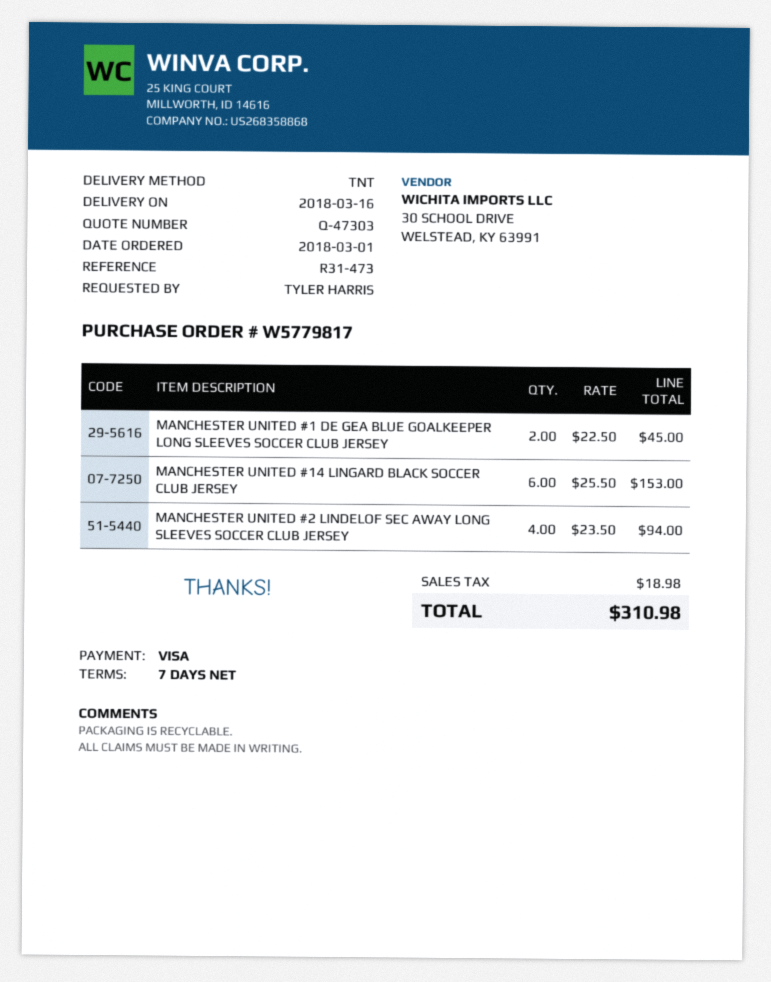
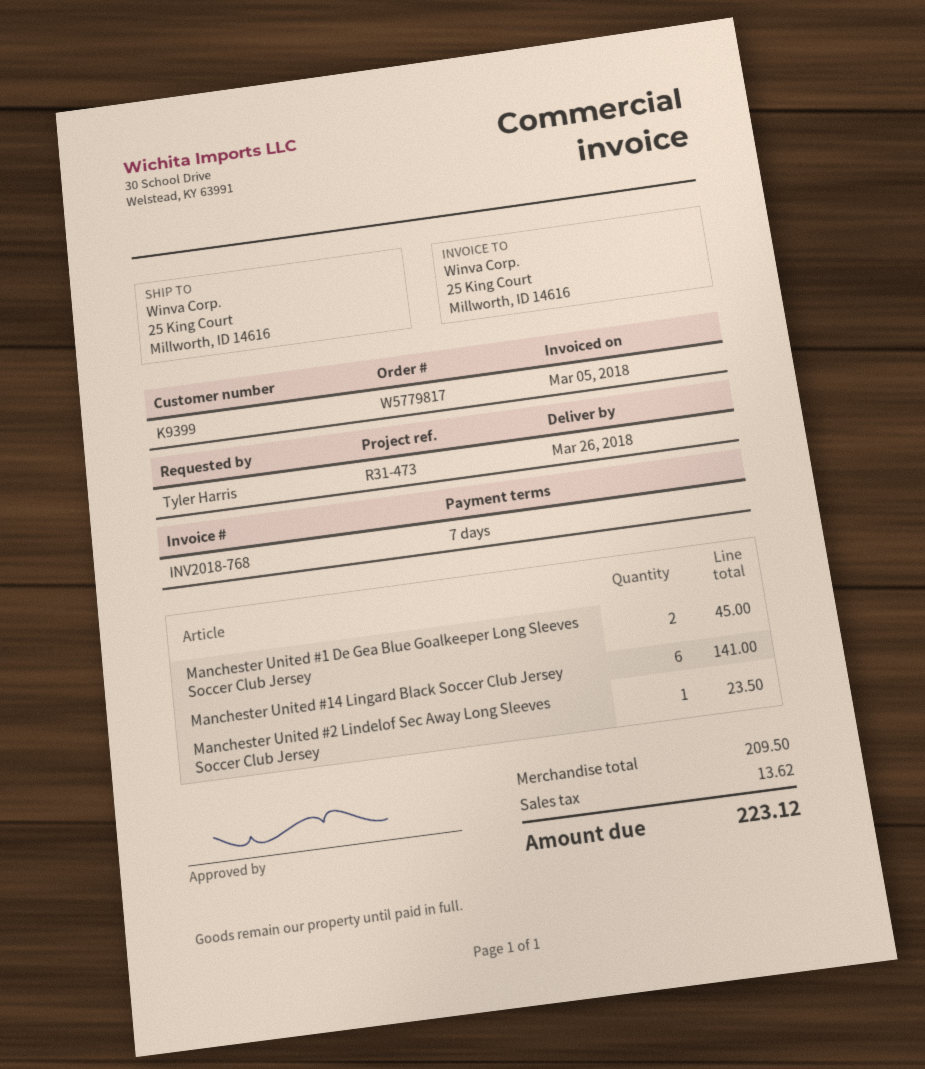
delivery date: 2018-03-16 -> 2018-03-26
MANCHESTER UNITED #14 LINGARD BLACK SOCCER CLUB JERSEY: 6 for 153.00 -> 6 for 141.00
MANCHESTER UNITED #2 LINDELOF SEC AWAY LONG SLEEVES SOCCER CLUB JERSEY: 4 for 94.00 -> 1 for 23.50
tax: 18.98 -> 13.62
total: 310.98 -> 223.12

